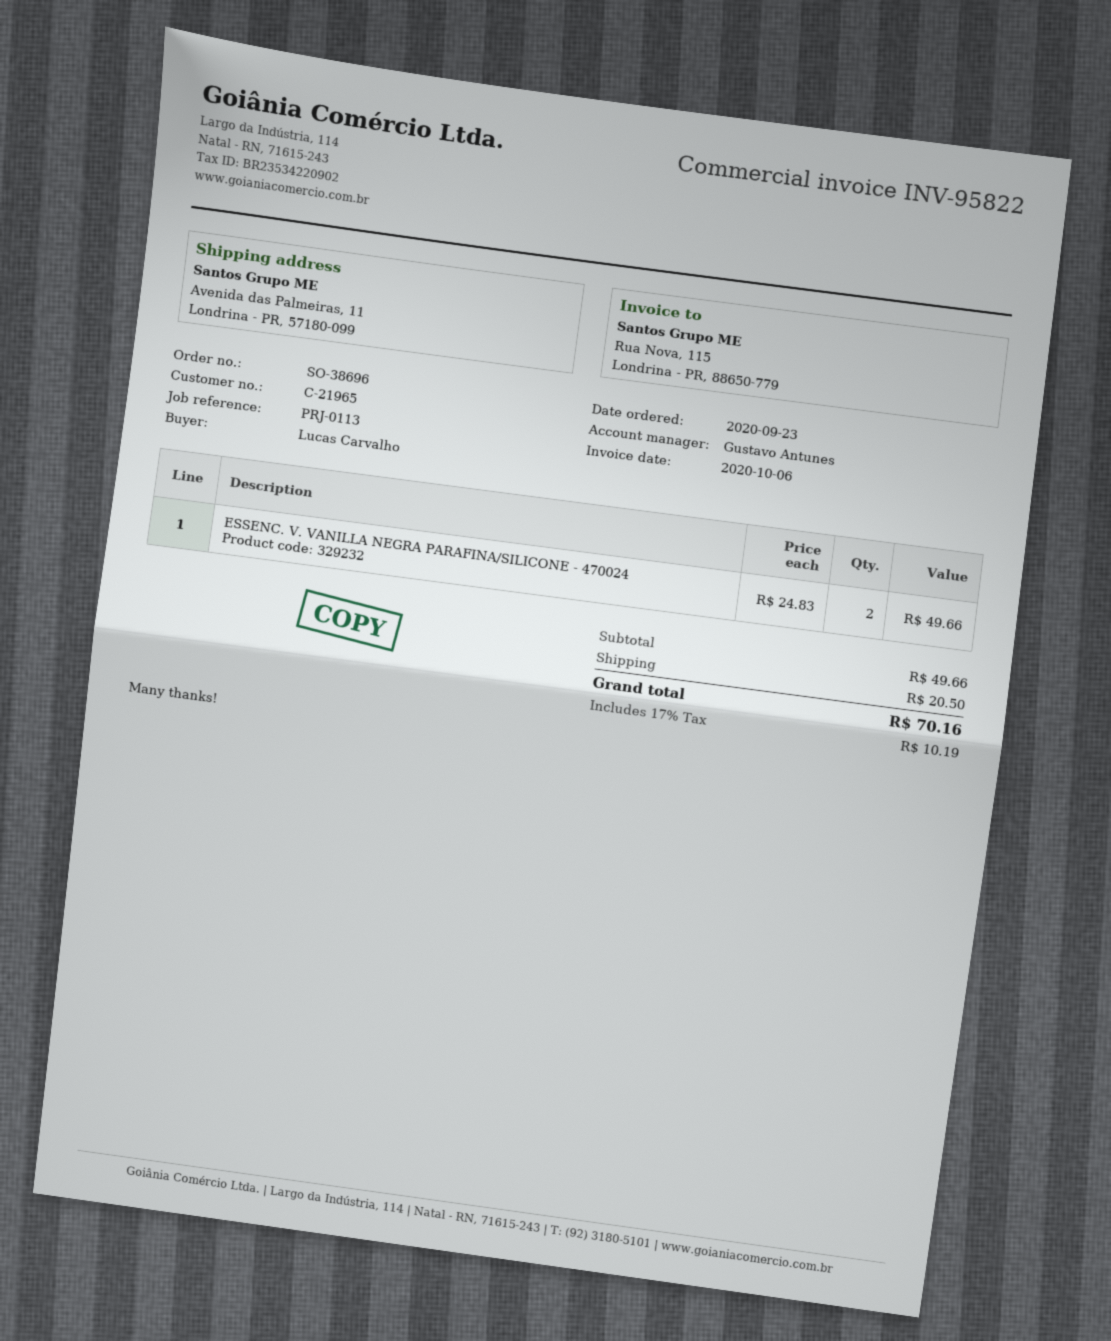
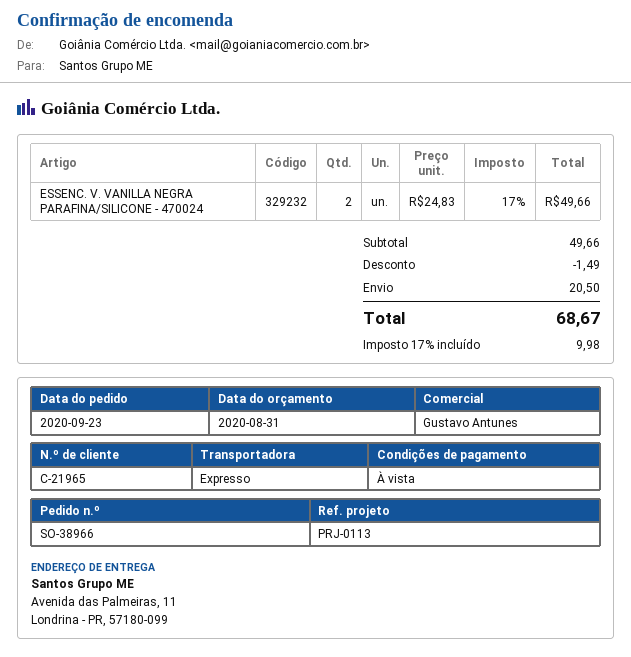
order number: SO-38696 -> SO-38966
discount: none -> 1.49
tax: 17% = 10.19 -> 17% = 9.98
total: 70.16 -> 68.67

